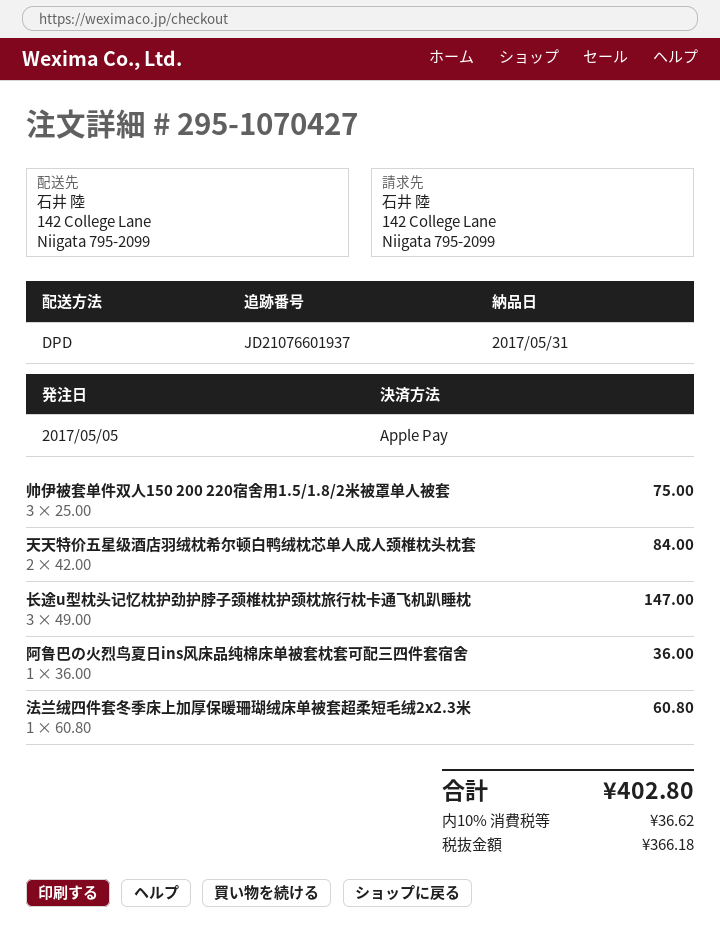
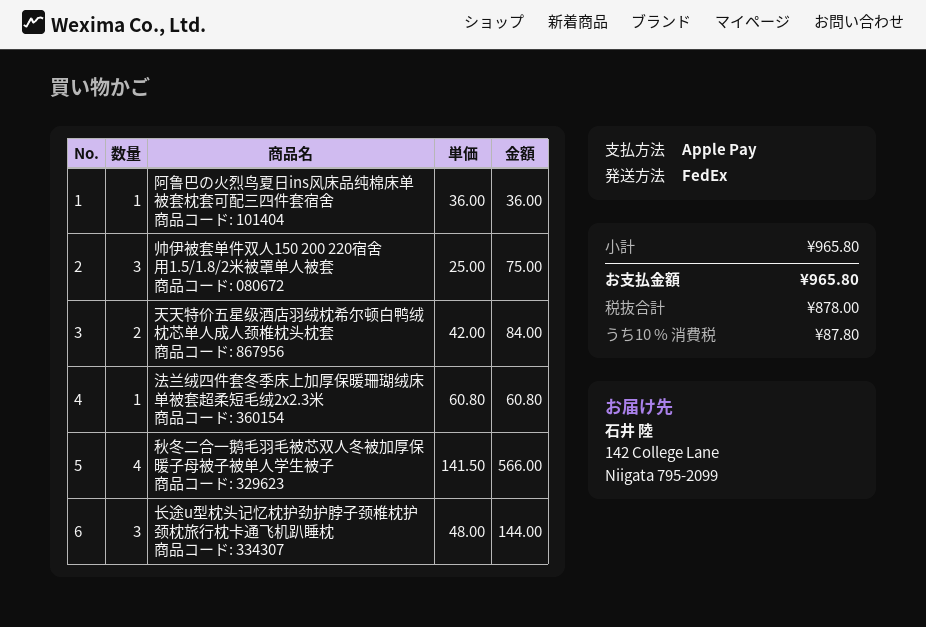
shipping method: DPD -> FedEx
长途u型枕头记忆枕护劲护脖子颈椎枕护颈枕旅行枕卡通飞机趴睡枕: 3 x 49.00 = 147.00 -> 3 x 48.00 = 144.00
秋冬二合一鹅毛羽毛被芯双人冬被加厚保暖子母被子被单人学生被子: none -> 4 x 141.50 = 566.00
net: 366.18 -> 878.00
tax: 10% = 36.62 -> 10% = 87.80
total: 402.80 -> 965.80

